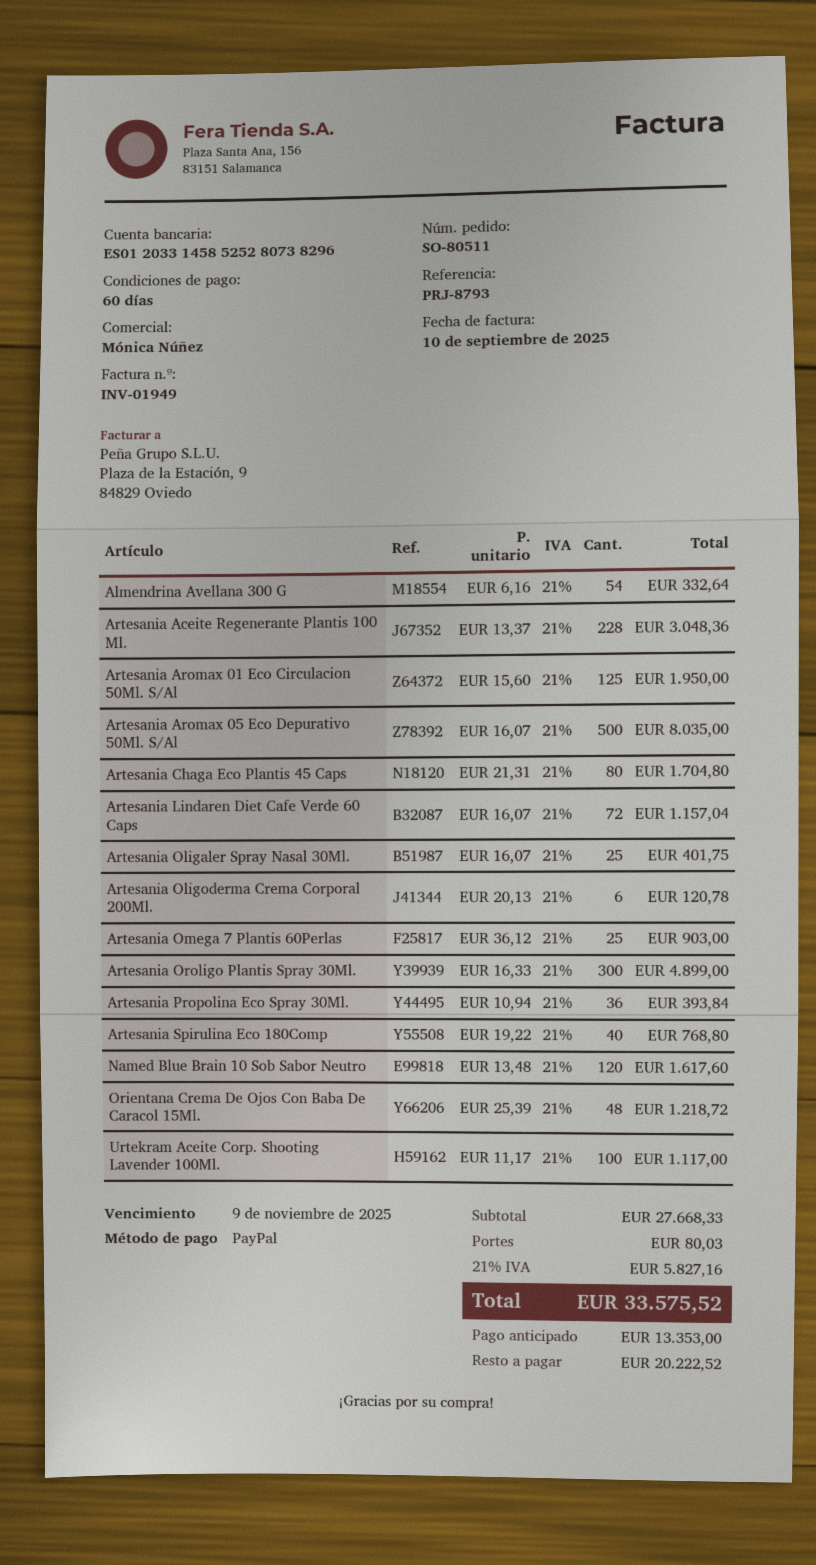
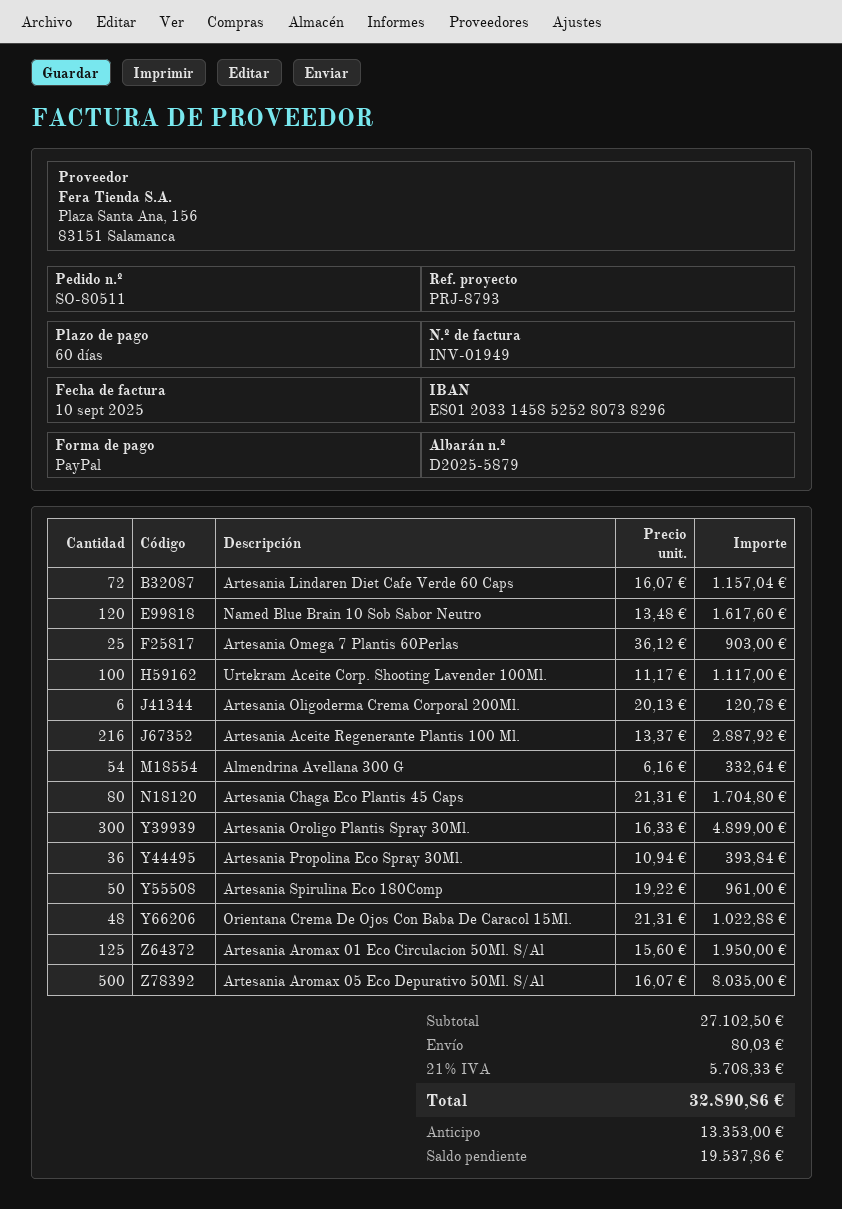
Artesania Aceite Regenerante Plantis 100 Ml.: 228 x 13.37 = 3048.36 -> 216 x 13.37 = 2887.92
Artesania Oligaler Spray Nasal 30Ml.: 25 x 16.07 = 401.75 -> none
Artesania Spirulina Eco 180Comp: 40 x 19.22 = 768.80 -> 50 x 19.22 = 961.00
Orientana Crema De Ojos Con Baba De Caracol 15Ml.: 48 x 25.39 = 1218.72 -> 48 x 21.31 = 1022.88
subtotal: 27668.33 -> 27102.50
tax: 21% = 5827.16 -> 21% = 5708.33
total: 33575.52 -> 32890.86
balance: 20222.52 -> 19537.86

